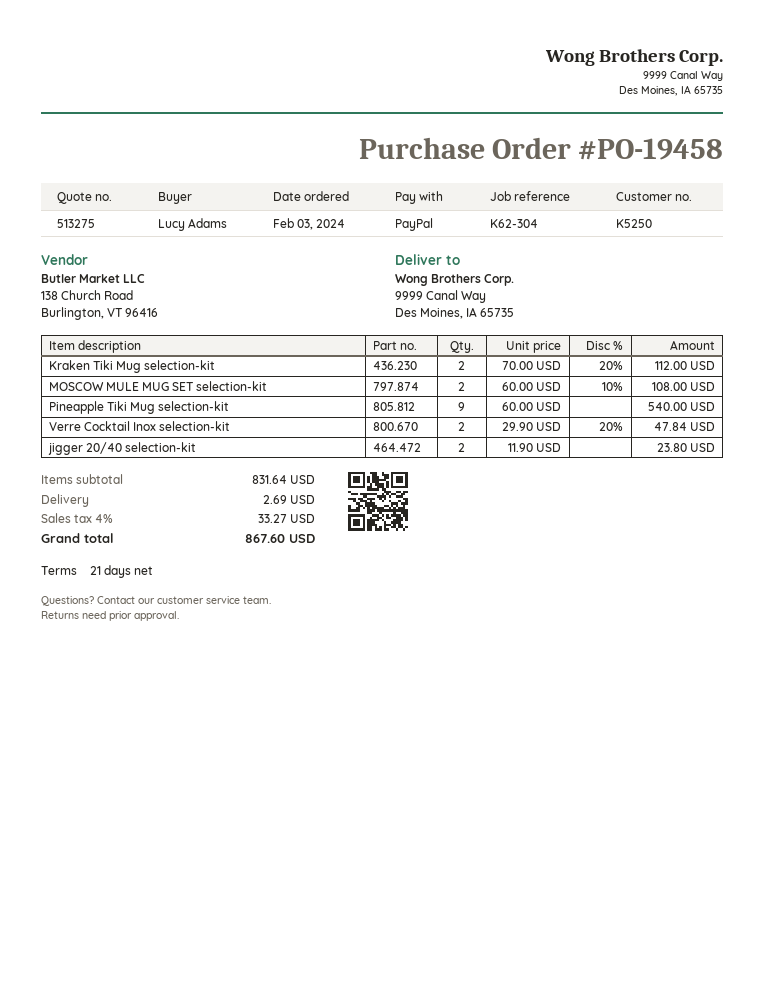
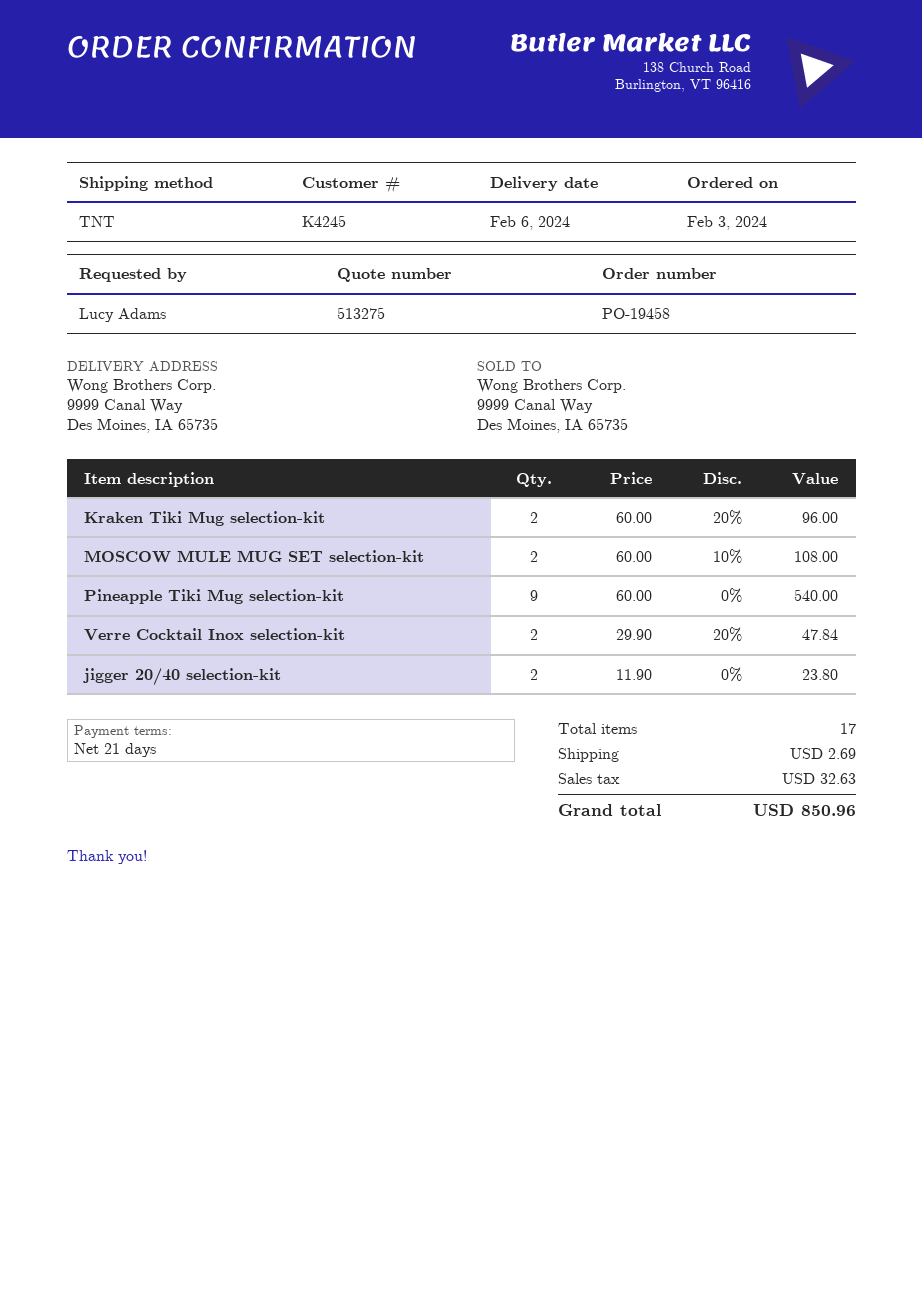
customer number: K5250 -> K4245
Kraken Tiki Mug selection-kit: 2 x 70.00 - 20% = 112.00 -> 2 x 60.00 - 20% = 96.00
tax: 33.27 -> 32.63
total: 867.60 -> 850.96

